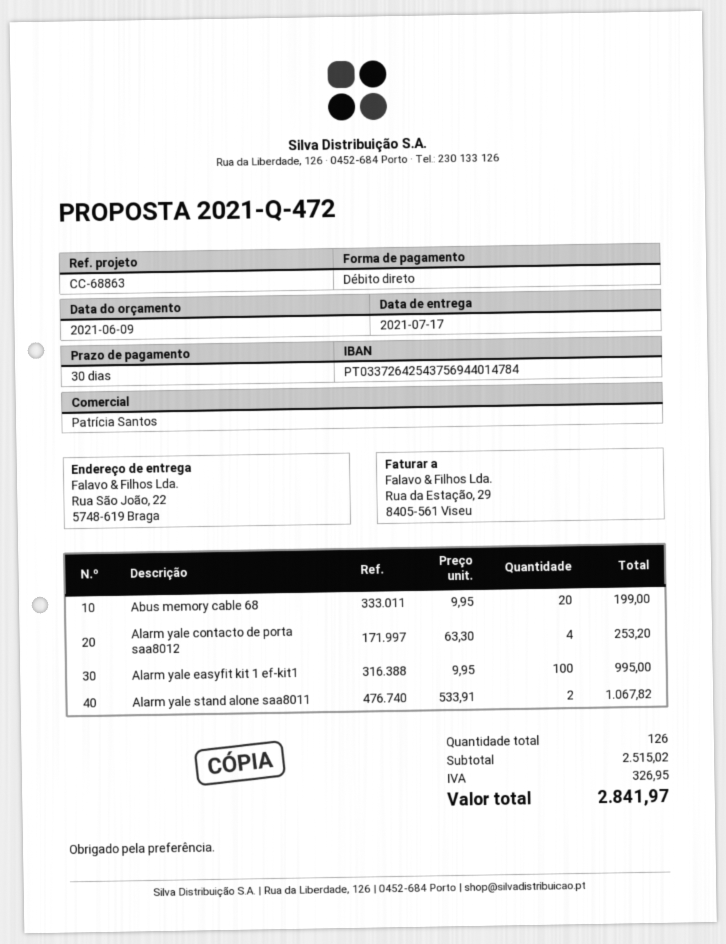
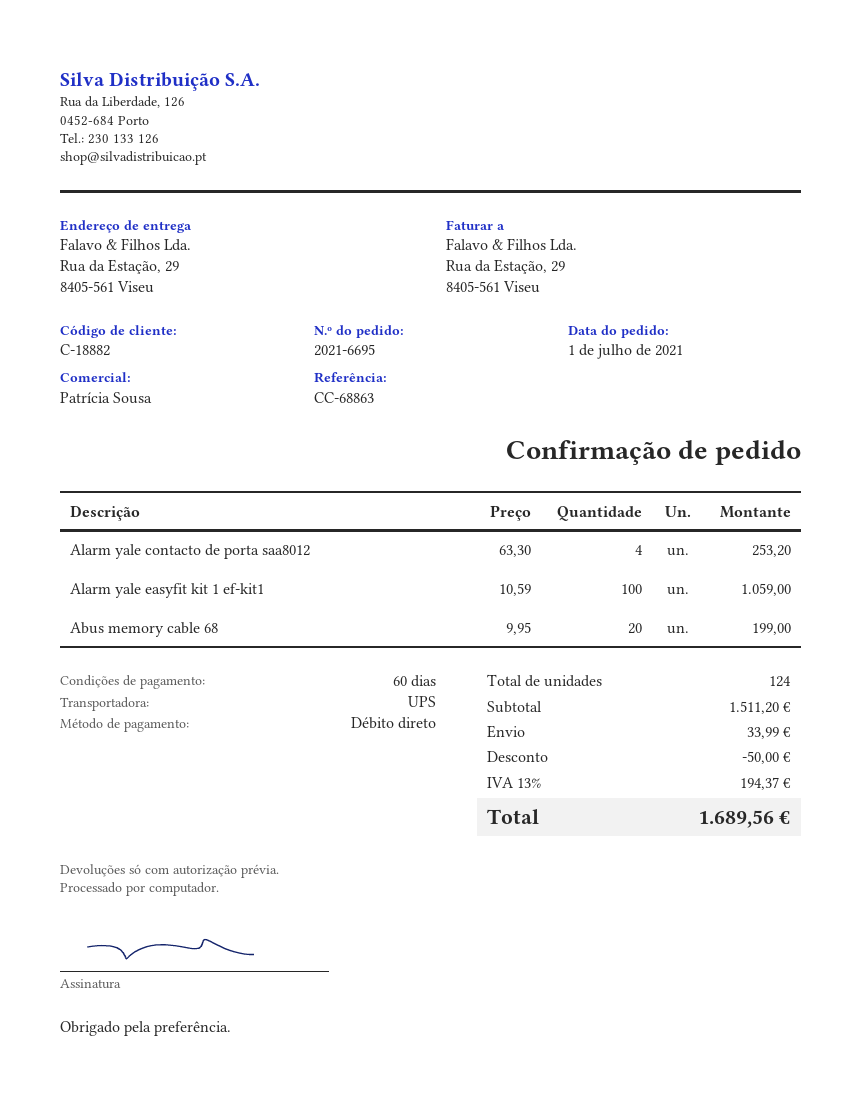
payment terms: 30 days -> 60 days
sales rep: Patrícia Santos -> Patrícia Sousa
ship to: Rua São João, 22, 5748-619 Braga -> Rua da Estação, 29, 8405-561 Viseu
Alarm yale easyfit kit 1 ef-kit1: 100 x 9.95 = 995.00 -> 100 x 10.59 = 1059.00
Alarm yale stand alone saa8011: 2 x 533.91 = 1067.82 -> none
total quantity: 126 -> 124
subtotal: 2515.02 -> 1511.20
discount: none -> 50.00
shipping: none -> 33.99
tax: 326.95 -> 194.37
total: 2841.97 -> 1689.56

